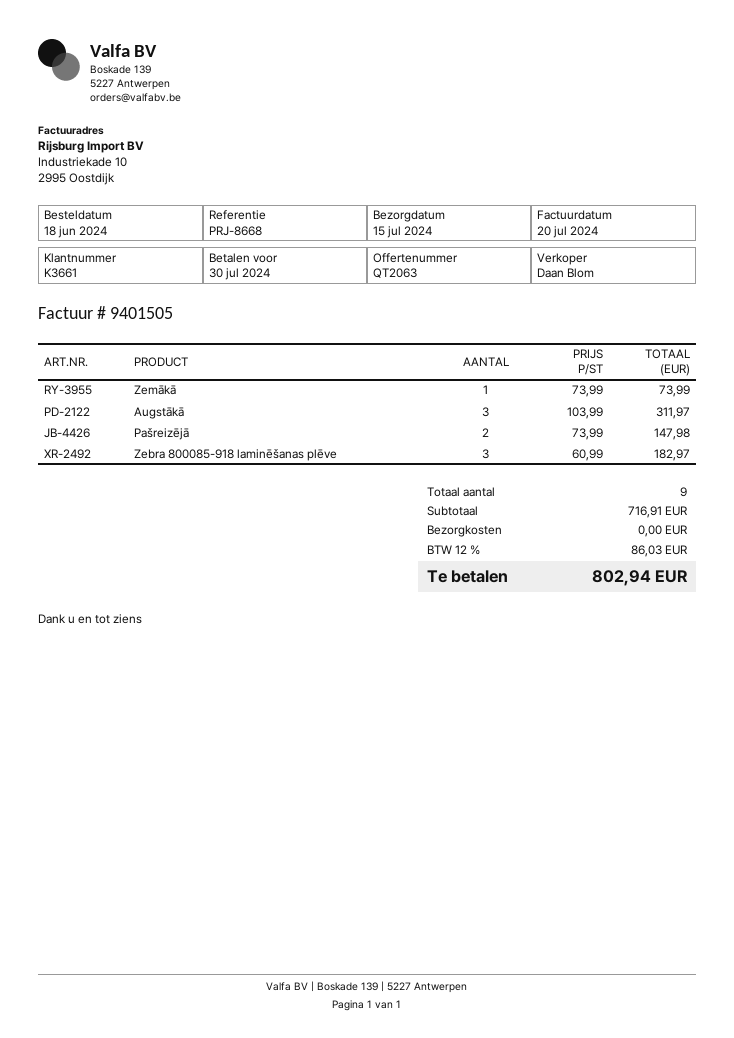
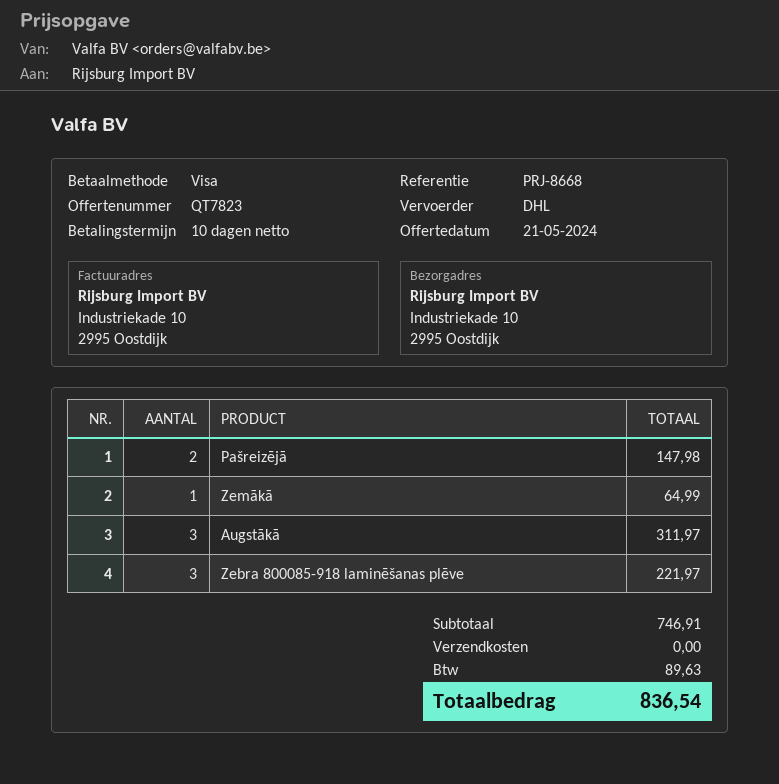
quote number: QT2063 -> QT7823
Zemākā: 1 for 73.99 -> 1 for 64.99
Zebra 800085-918 laminēšanas plēve: 3 for 182.97 -> 3 for 221.97
subtotal: 716.91 -> 746.91
tax: 86.03 -> 89.63
total: 802.94 -> 836.54

